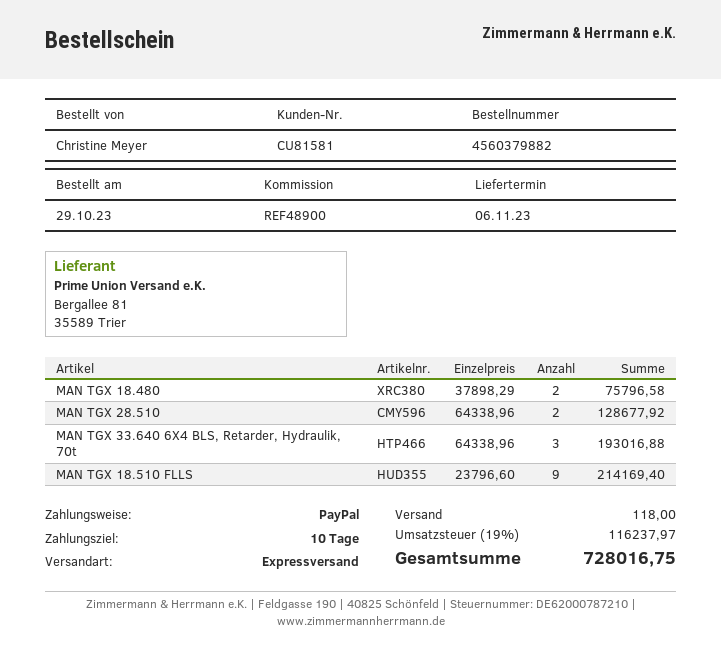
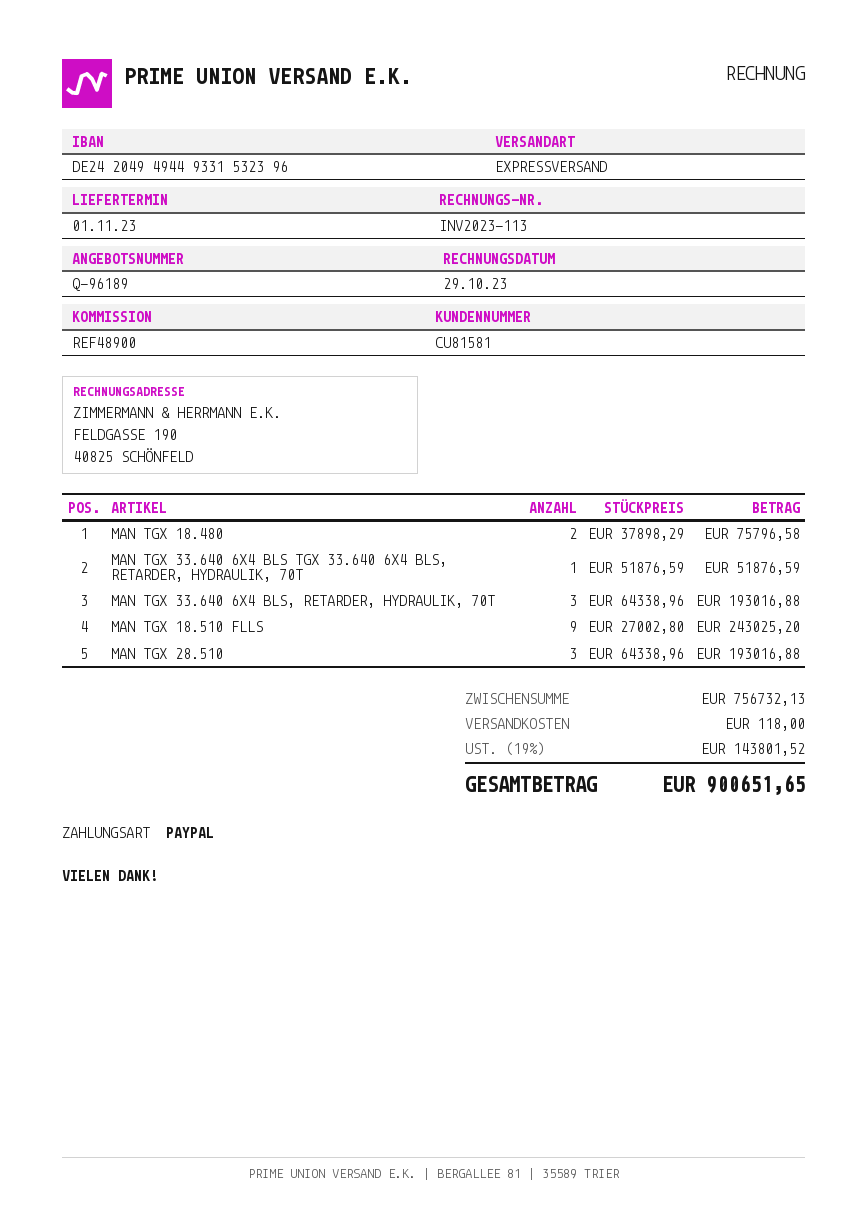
delivery date: 2023-11-06 -> 2023-11-01
MAN TGX 28.510: 2 x 64338.96 = 128677.92 -> 3 x 64338.96 = 193016.88
MAN TGX 18.510 FLLS: 9 x 23796.60 = 214169.40 -> 9 x 27002.80 = 243025.20
MAN TGX 33.640 6X4 BLS TGX 33.640 6X4 BLS, RETARDER, HYDRAULIK, 70T: none -> 1 x 51876.59 = 51876.59
tax: 19% = 116237.97 -> 19% = 143801.52
total: 728016.75 -> 900651.65

